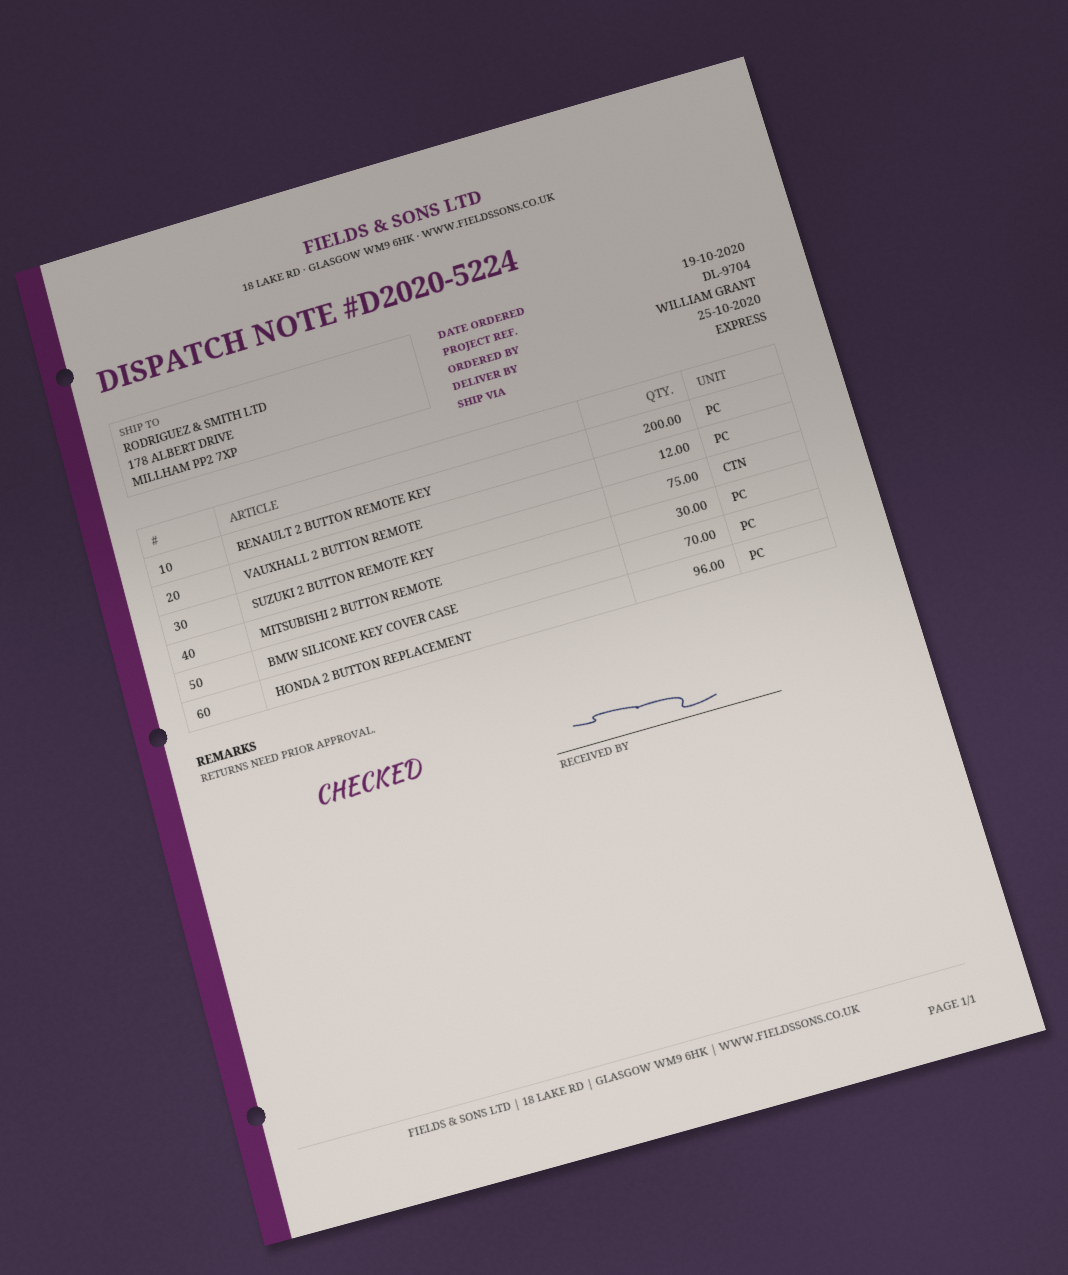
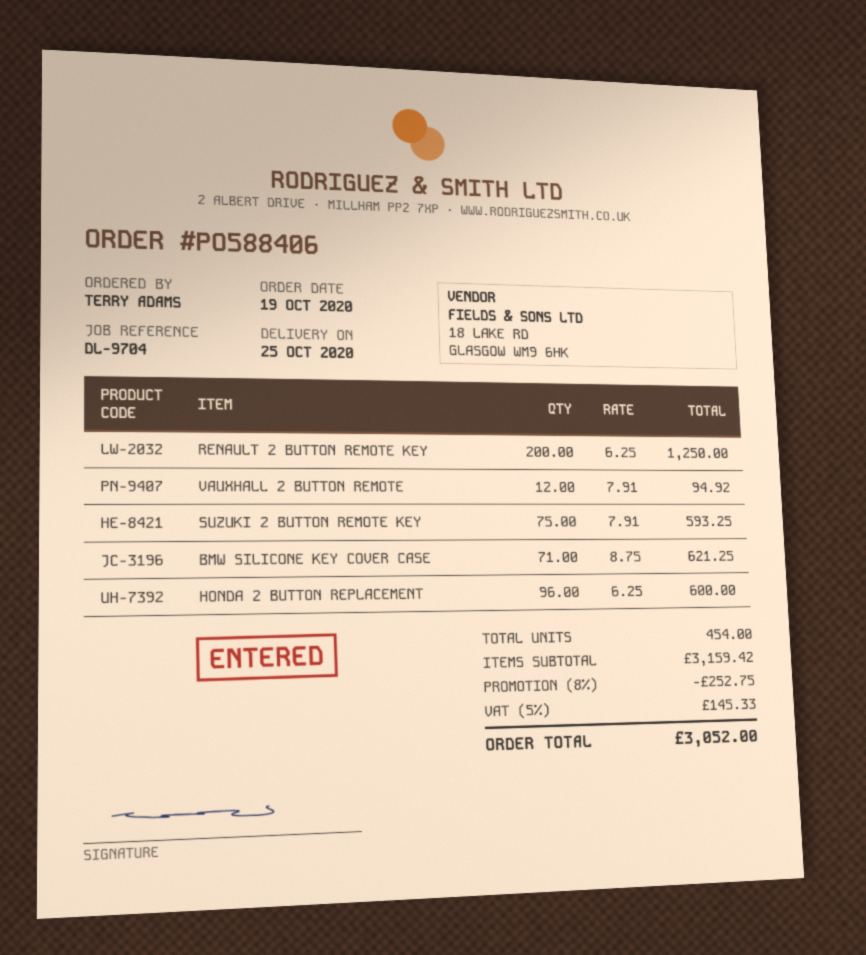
ordered by: WILLIAM GRANT -> TERRY ADAMS
MITSUBISHI 2 BUTTON REMOTE: 30 -> none
BMW SILICONE KEY COVER CASE: 70 -> 71

